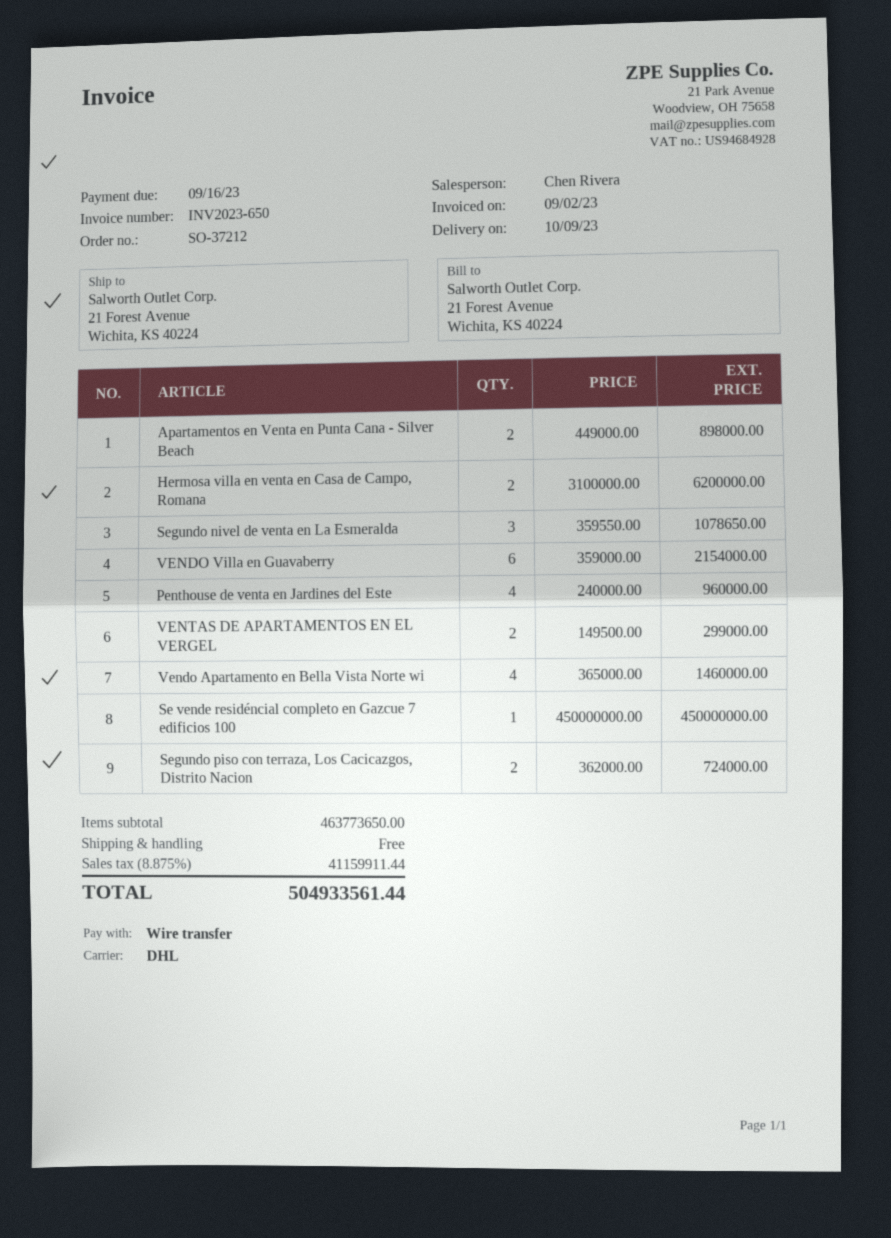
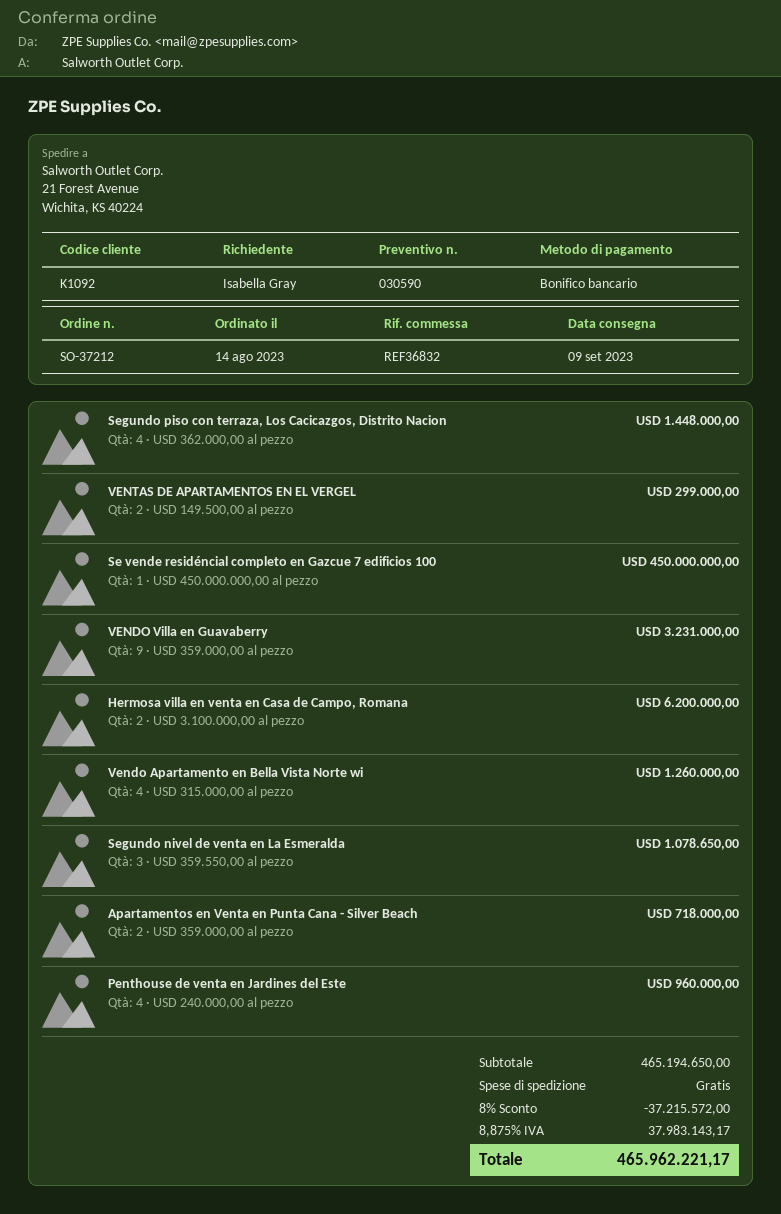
delivery date: 2023-10-09 -> 2023-09-09
Apartamentos en Venta en Punta Cana - Silver Beach: 2 x 449000.00 = 898000.00 -> 2 x 359000.00 = 718000.00
VENDO Villa en Guavaberry: 6 x 359000.00 = 2154000.00 -> 9 x 359000.00 = 3231000.00
Vendo Apartamento en Bella Vista Norte wi: 4 x 365000.00 = 1460000.00 -> 4 x 315000.00 = 1260000.00
Segundo piso con terraza, Los Cacicazgos, Distrito Nacion: 2 x 362000.00 = 724000.00 -> 4 x 362000.00 = 1448000.00
subtotal: 463773650.00 -> 465194650.00
discount: none -> 8% = 37215572.00
tax: 8.875% = 41159911.44 -> 8.875% = 37983143.17
total: 504933561.44 -> 465962221.17

